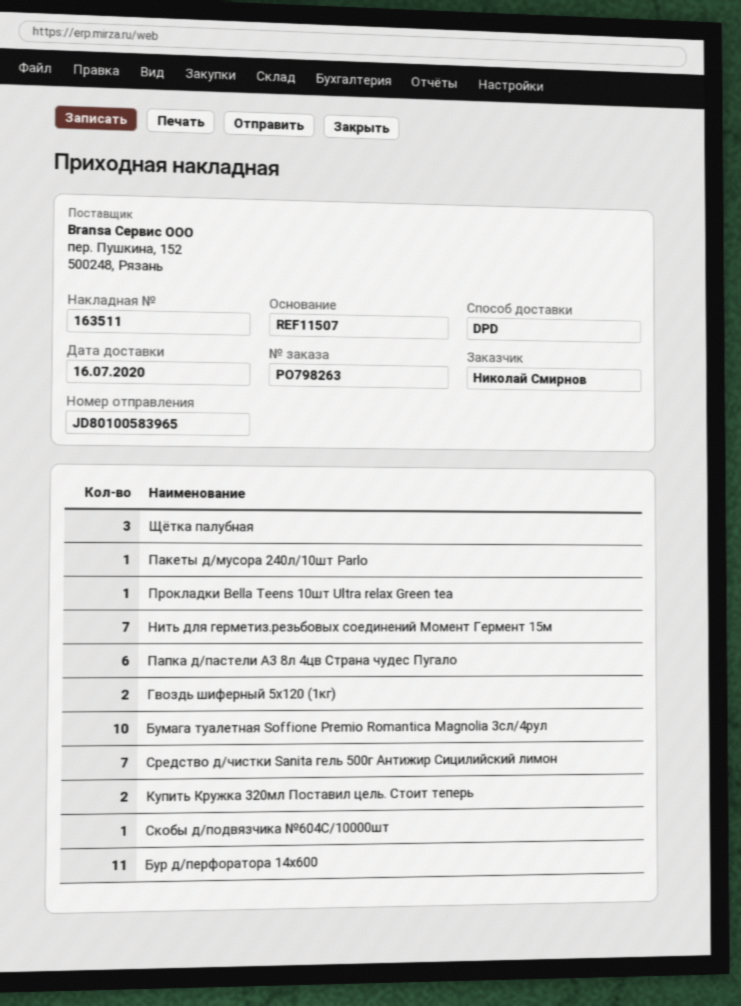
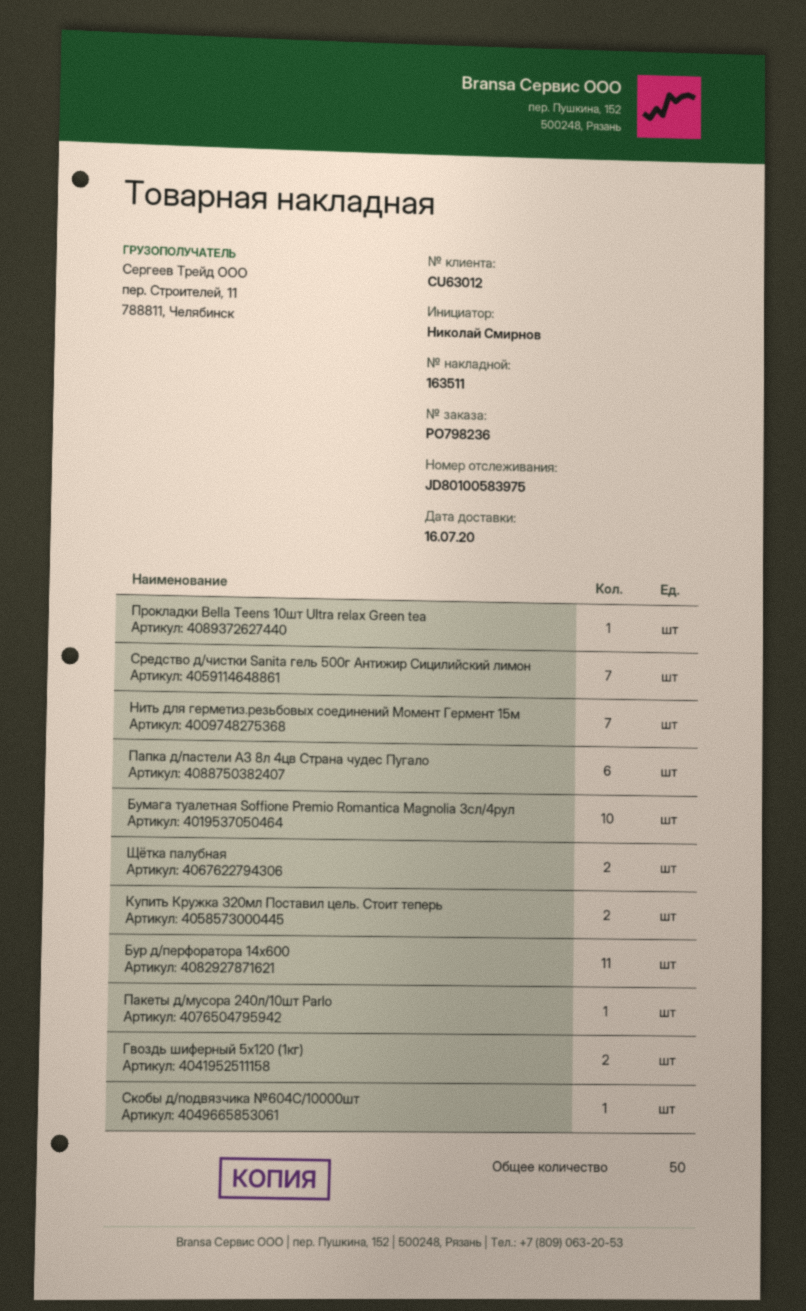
order number: PO798263 -> PO798236
tracking number: JD80100583965 -> JD80100583975
Щётка палубная: 3 -> 2

